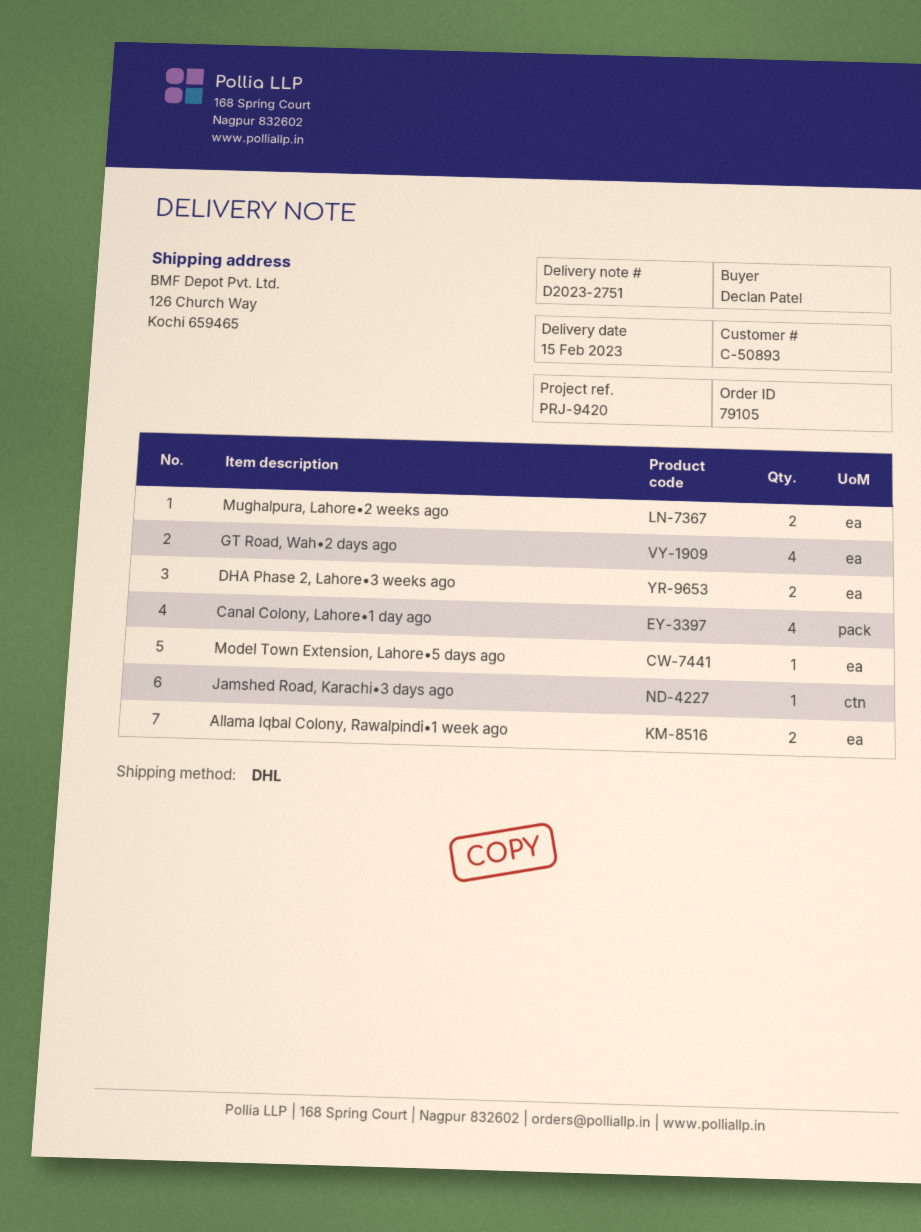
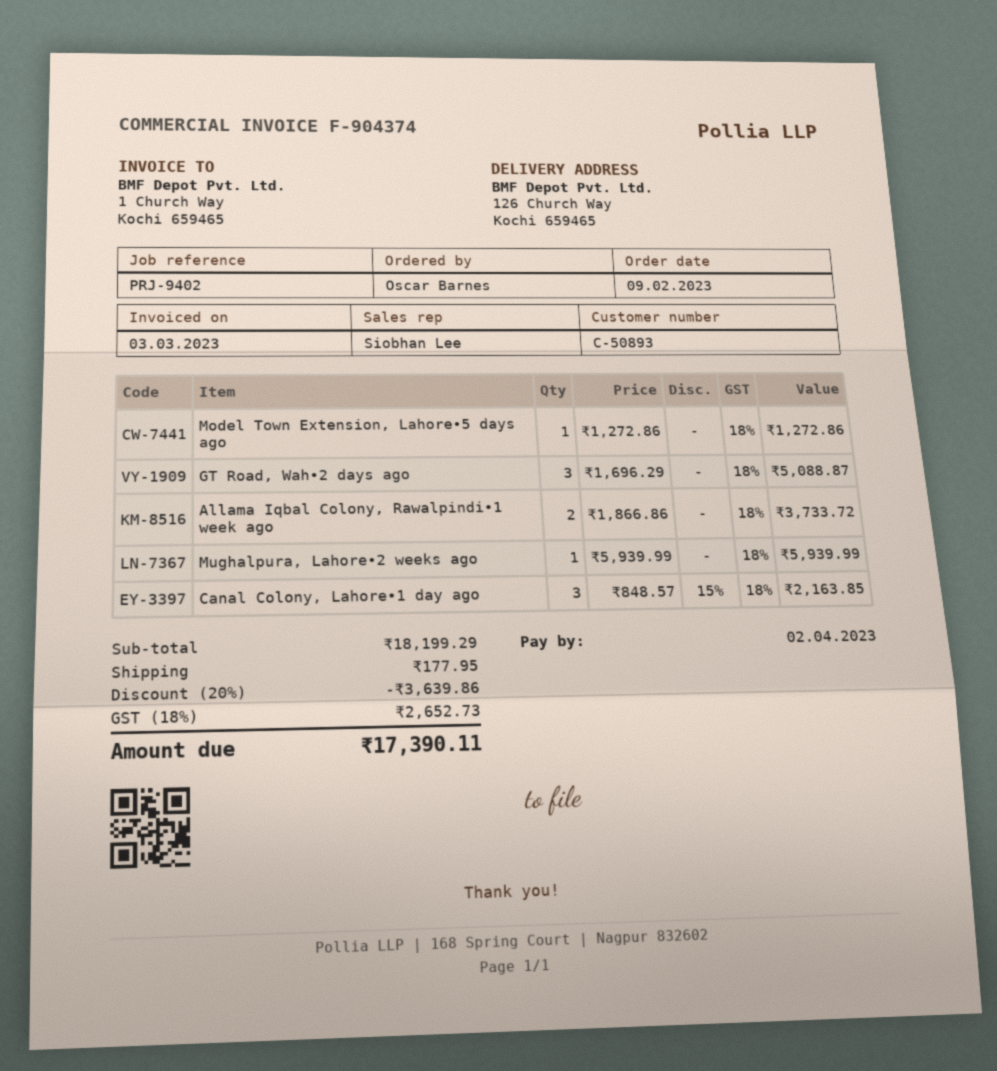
reference: PRJ-9420 -> PRJ-9402
ordered by: Declan Patel -> Oscar Barnes
Mughalpura, Lahore•2 weeks ago: 2 -> 1
GT Road, Wah•2 days ago: 4 -> 3
DHA Phase 2, Lahore•3 weeks ago: 2 -> none
Canal Colony, Lahore•1 day ago: 4 -> 3
Jamshed Road, Karachi•3 days ago: 1 -> none

